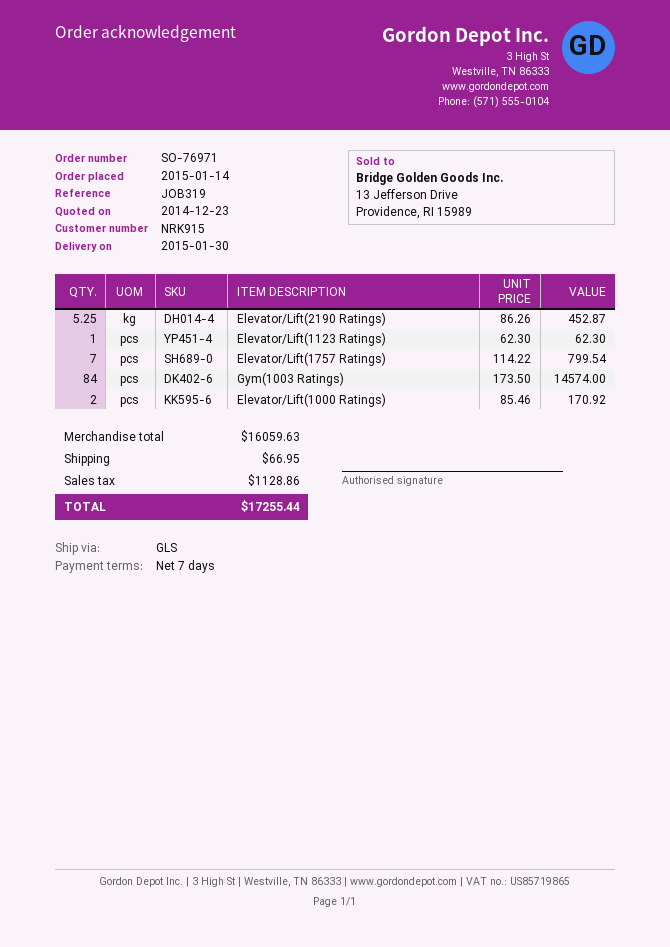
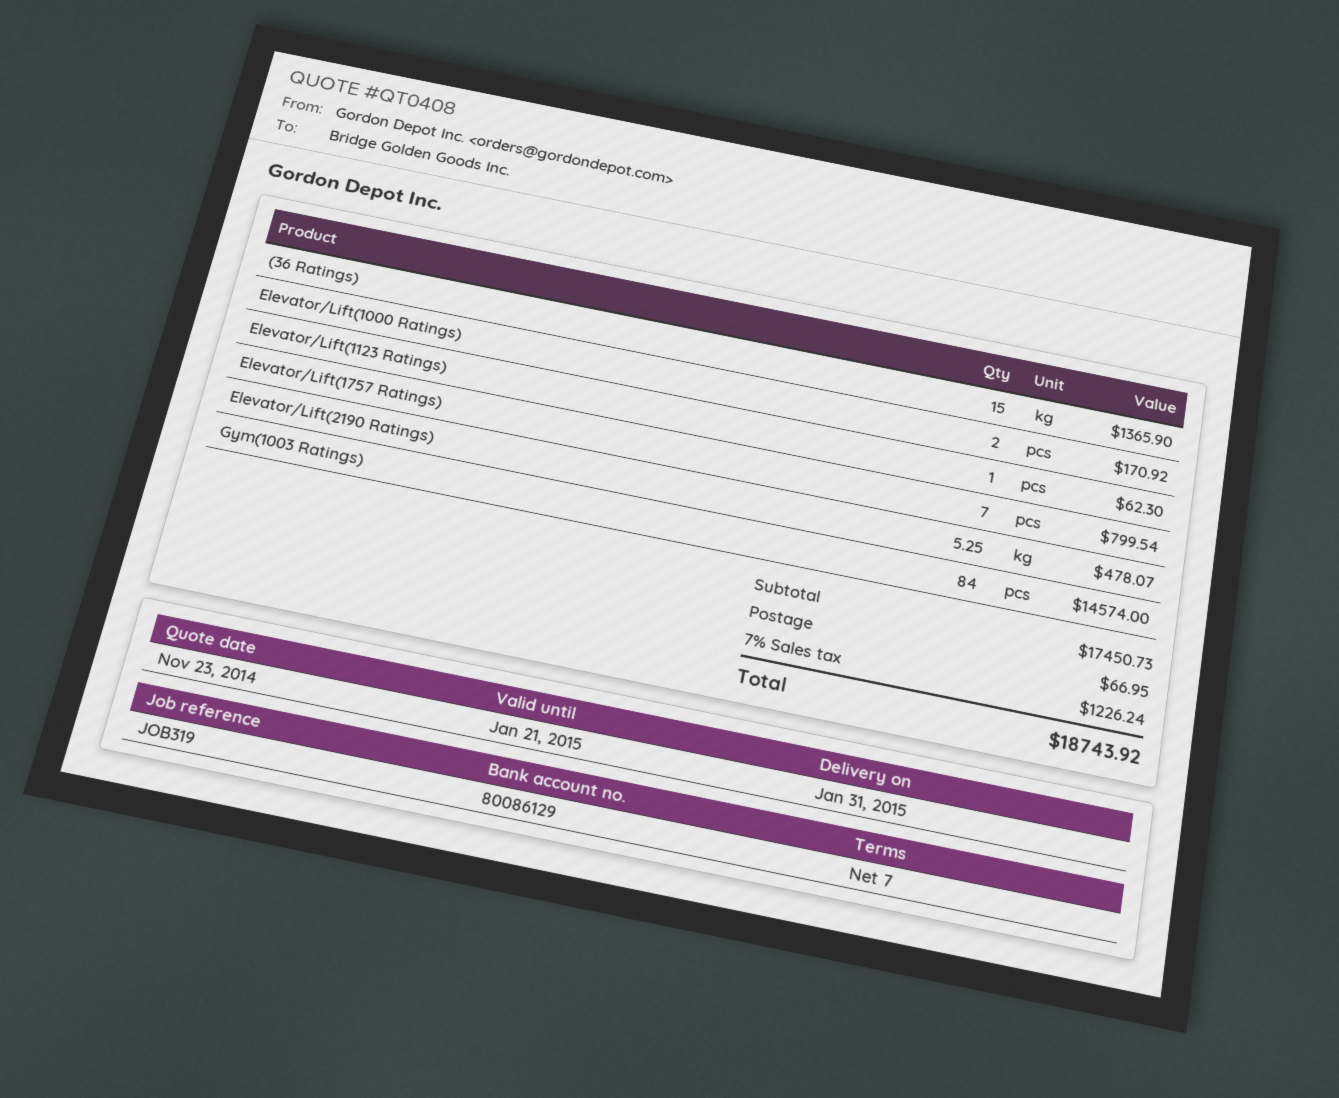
quote date: 2014-12-23 -> 2014-11-23
delivery date: 2015-01-30 -> 2015-01-31
Elevator/Lift(2190 Ratings): 5.25 for 452.87 -> 5.25 for 478.07
(36 Ratings): none -> 15 for 1365.90
subtotal: 16059.63 -> 17450.73
tax: 1128.86 -> 1226.24
total: 17255.44 -> 18743.92

